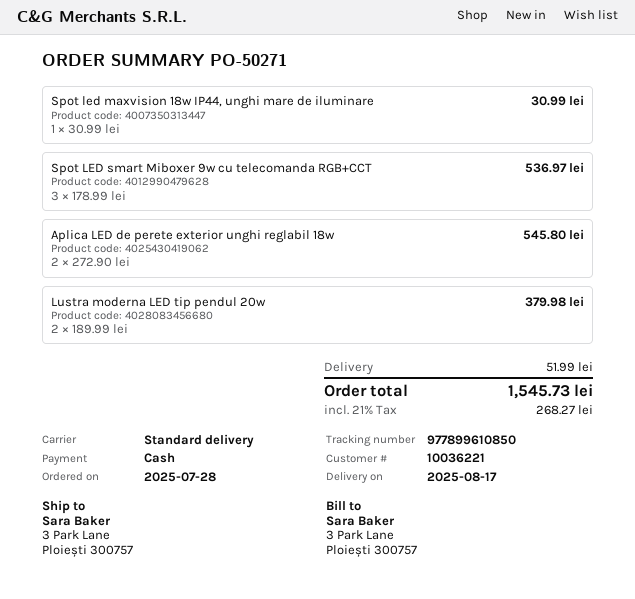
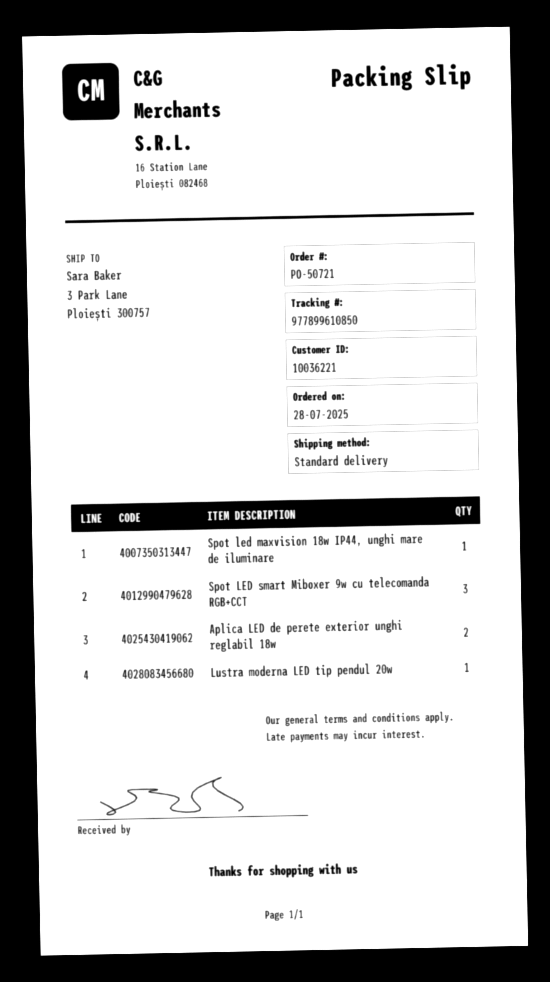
order number: PO-50271 -> PO-50721
Lustra moderna LED tip pendul 20w: 2 -> 1

